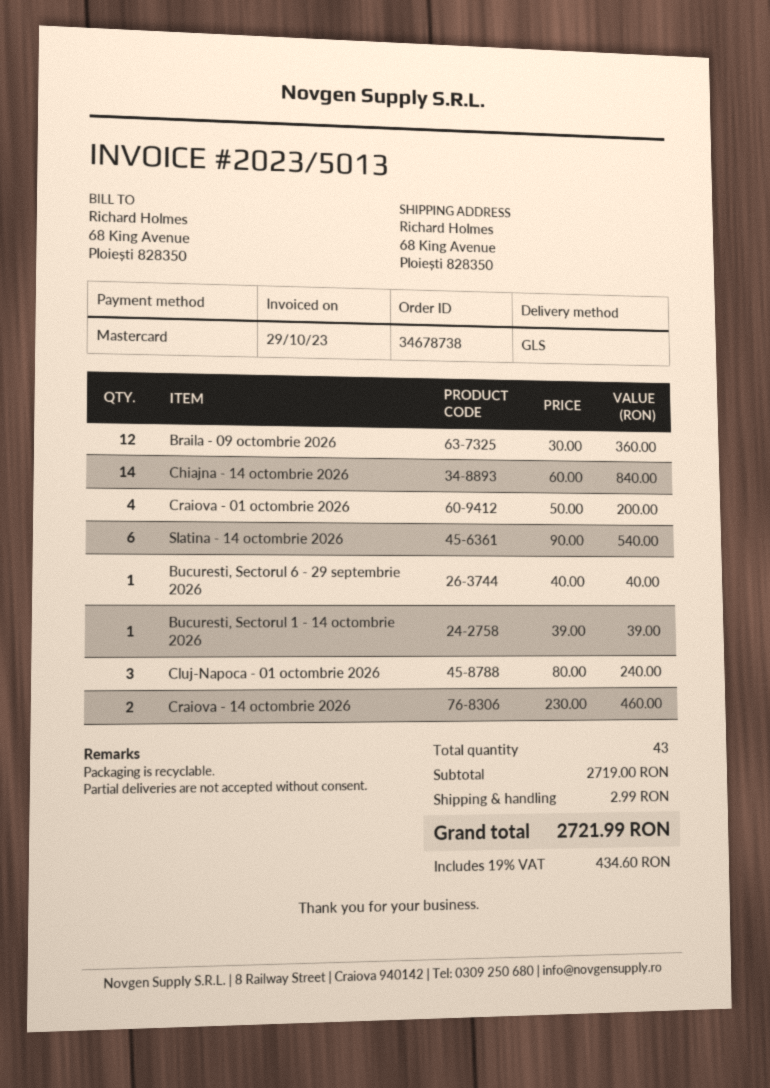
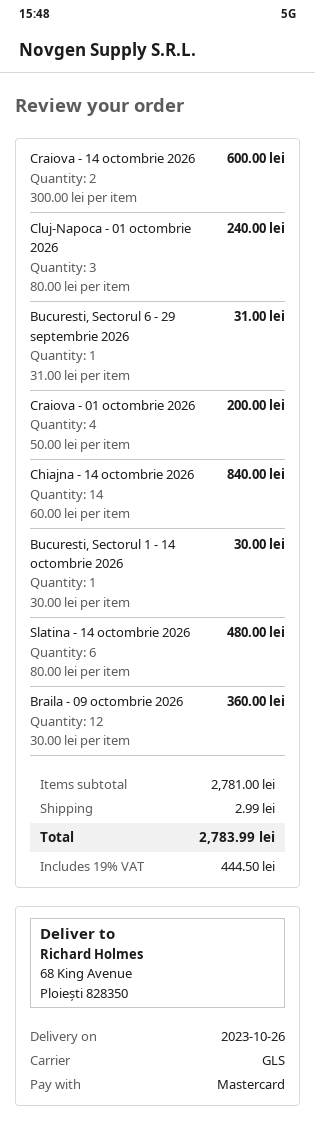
Slatina - 14 octombrie 2026: 6 x 90.00 = 540.00 -> 6 x 80.00 = 480.00
Bucuresti, Sectorul 6 - 29 septembrie 2026: 1 x 40.00 = 40.00 -> 1 x 31.00 = 31.00
Bucuresti, Sectorul 1 - 14 octombrie 2026: 1 x 39.00 = 39.00 -> 1 x 30.00 = 30.00
Craiova - 14 octombrie 2026: 2 x 230.00 = 460.00 -> 2 x 300.00 = 600.00
subtotal: 2719.00 -> 2781.00
tax: 19% = 434.60 -> 19% = 444.50
total: 2721.99 -> 2783.99

